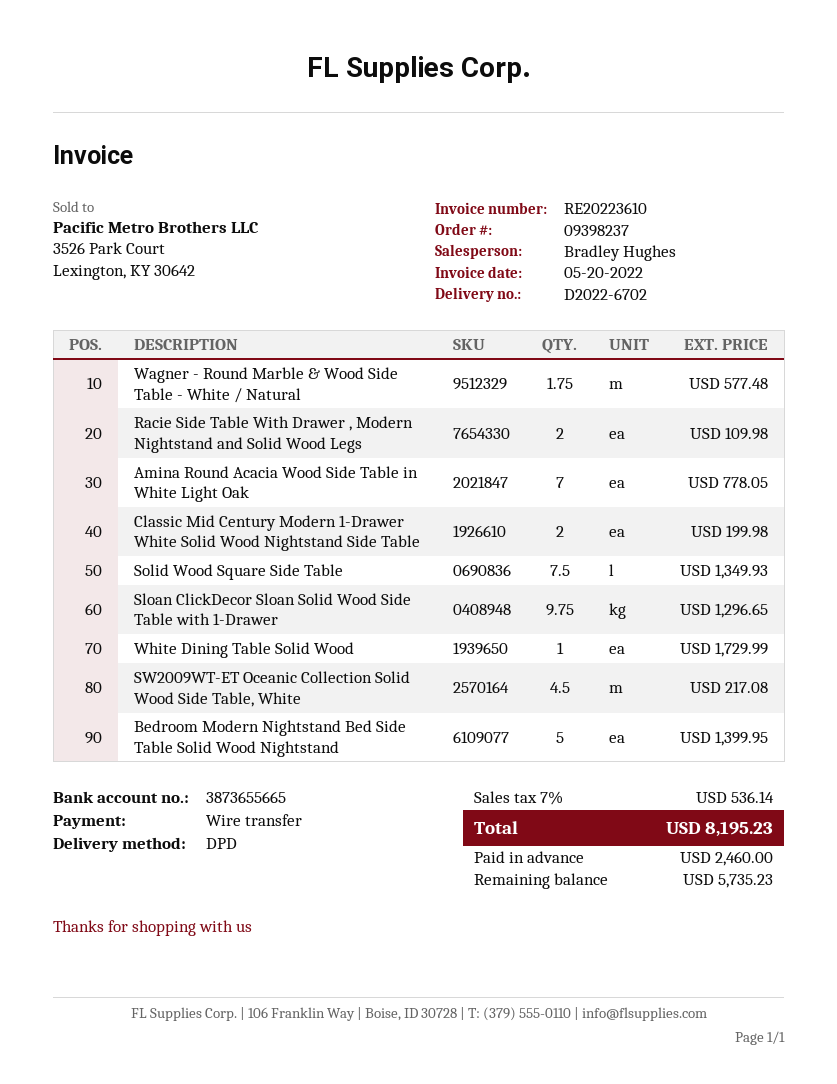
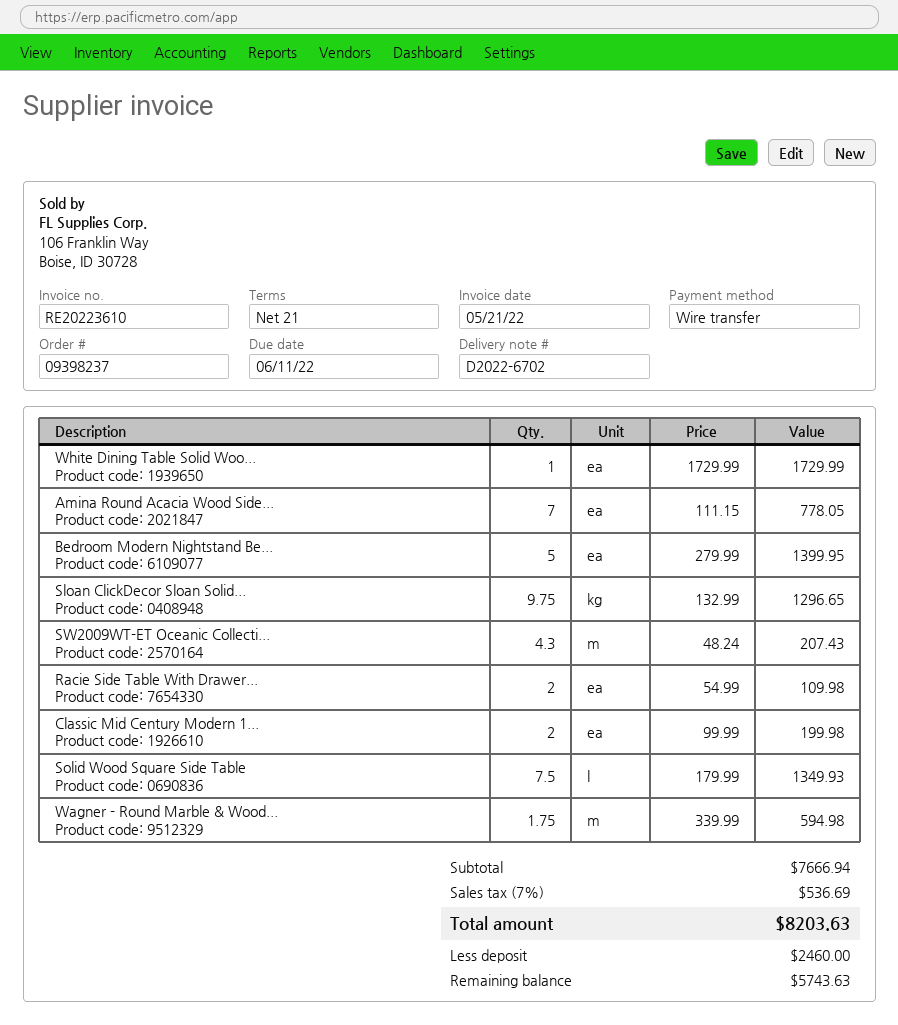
invoice date: 2022-05-20 -> 2022-05-21
Wagner - Round Marble & Wood Side Table - White / Natural: 1.75 for 577.48 -> 1.75 for 594.98
SW2009WT-ET Oceanic Collection Solid Wood Side Table, White: 4.5 for 217.08 -> 4.3 for 207.43
tax: 7% = 536.14 -> 7% = 536.69
total: 8195.23 -> 8203.63
balance: 5735.23 -> 5743.63

